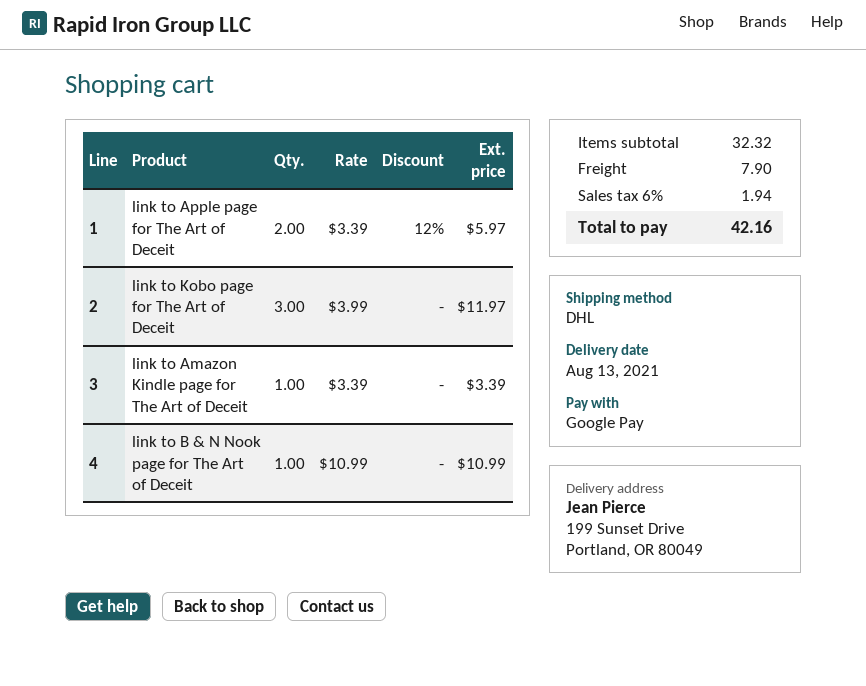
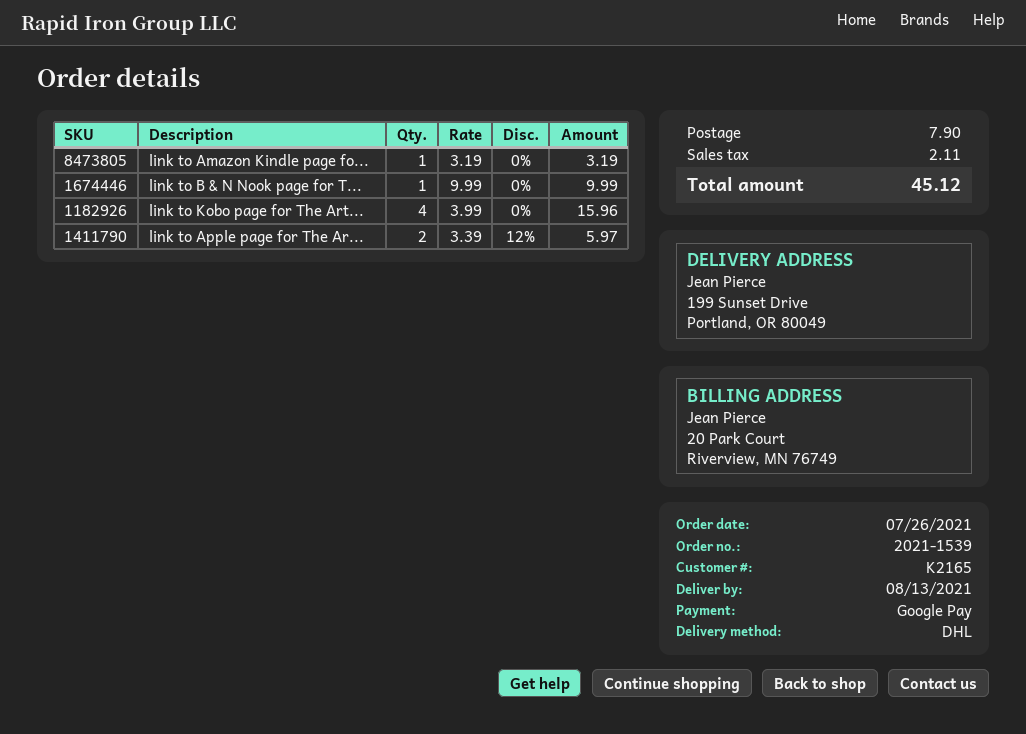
link to Kobo page for The Art of Deceit: 3 x 3.99 = 11.97 -> 4 x 3.99 = 15.96
link to Amazon Kindle page for The Art of Deceit: 1 x 3.39 = 3.39 -> 1 x 3.19 = 3.19
link to B & N Nook page for The Art of Deceit: 1 x 10.99 = 10.99 -> 1 x 9.99 = 9.99
tax: 1.94 -> 2.11
total: 42.16 -> 45.12

